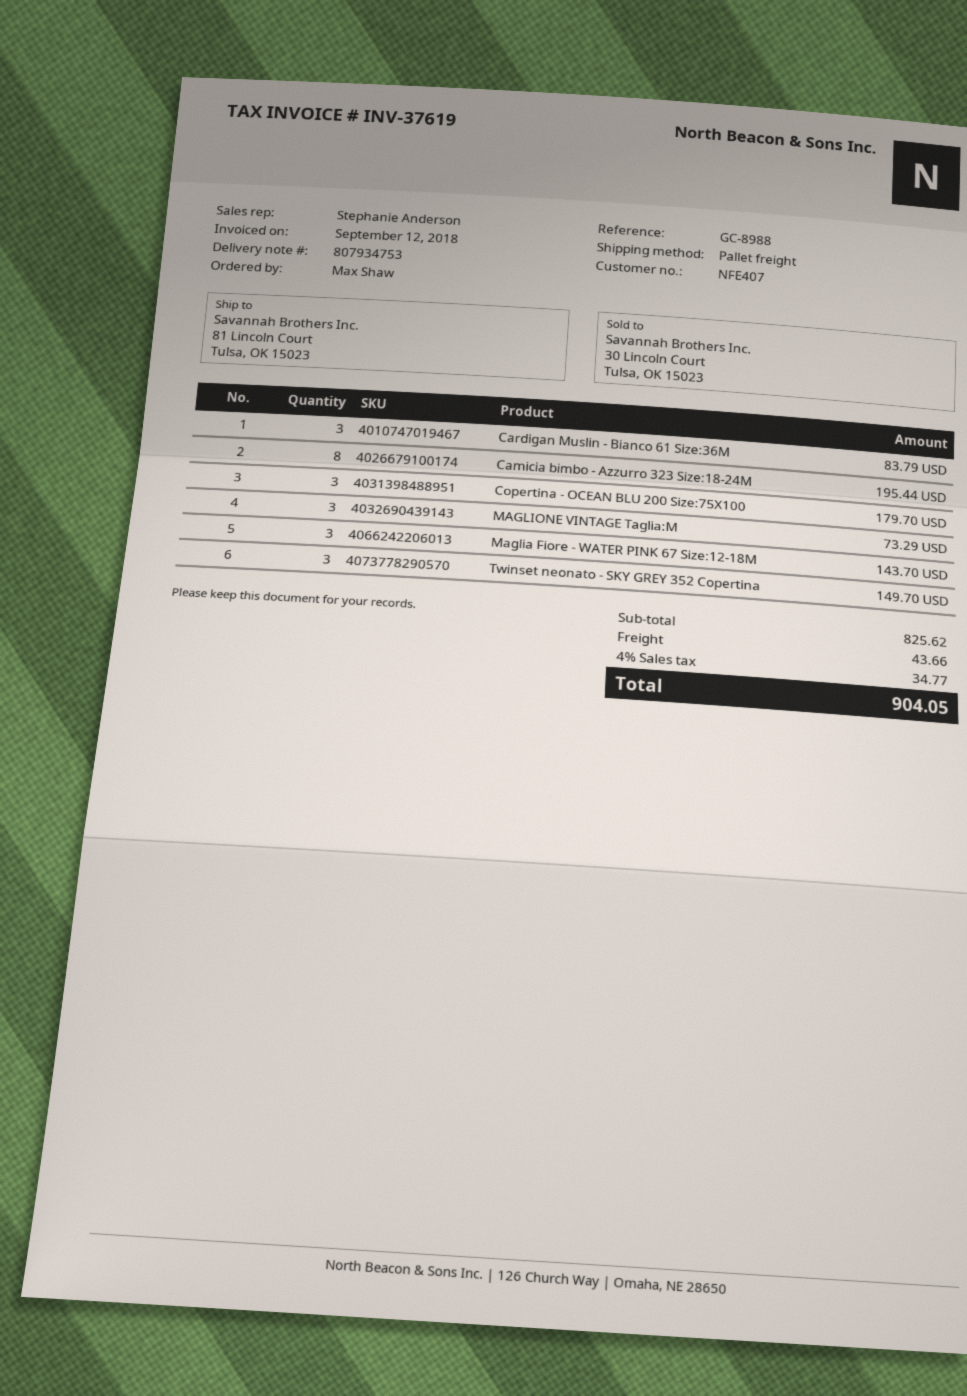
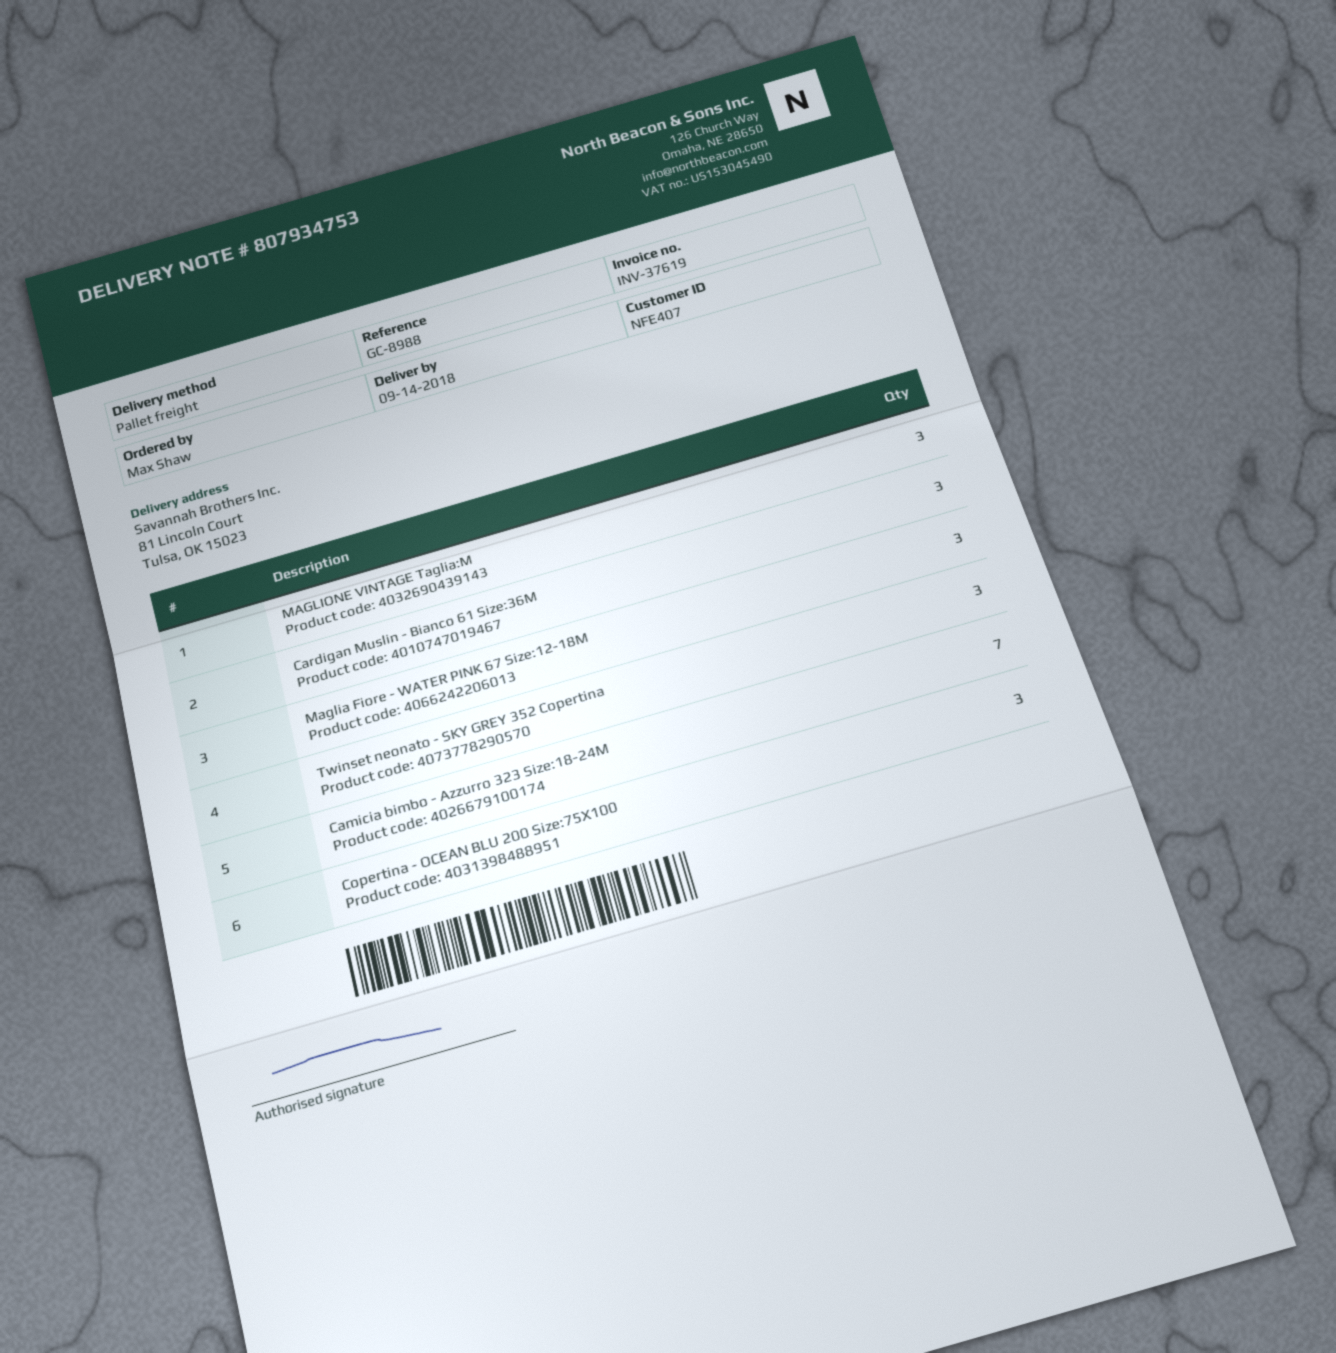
Camicia bimbo - Azzurro 323 Size:18-24M: 8 -> 7

